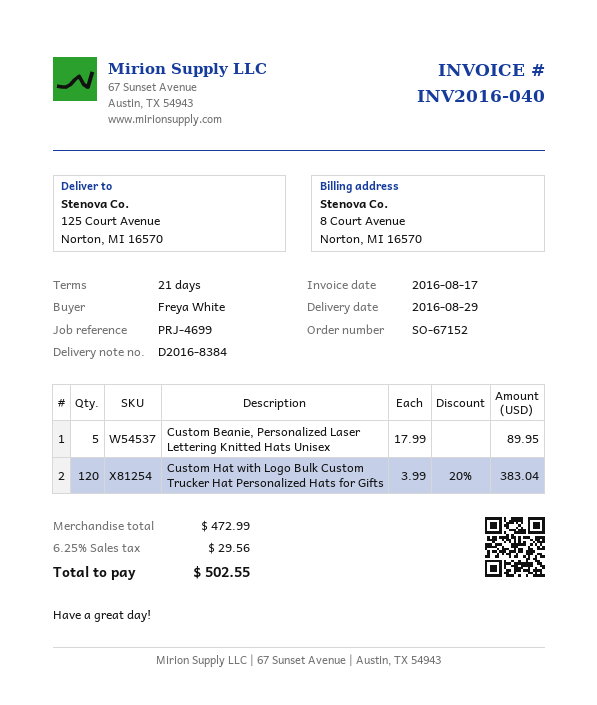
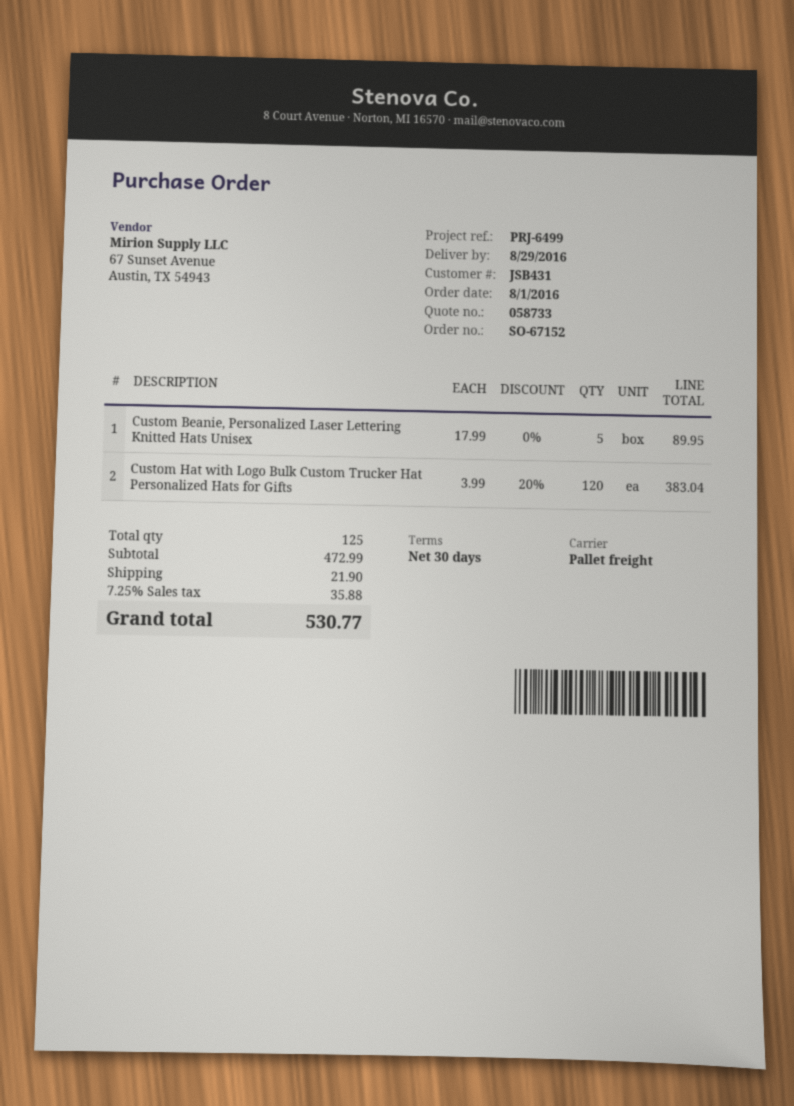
payment terms: 21 days -> 30 days
reference: PRJ-4699 -> PRJ-6499
shipping: none -> 21.90
tax: 6.25% = 29.56 -> 7.25% = 35.88
total: 502.55 -> 530.77

